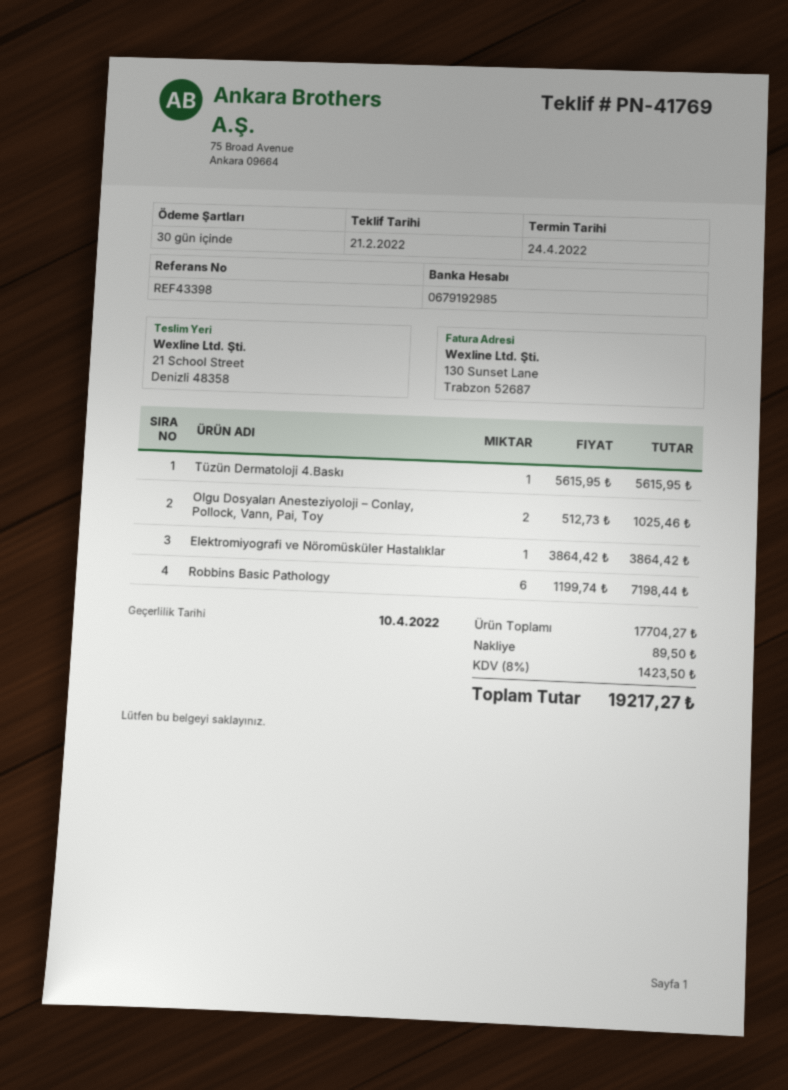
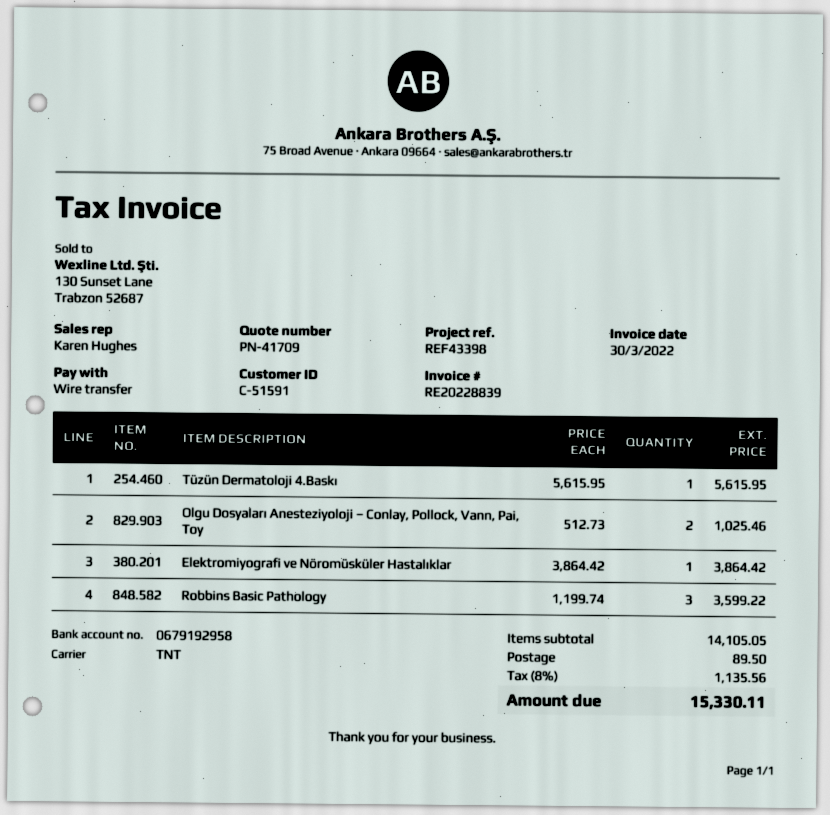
quote number: PN-41769 -> PN-41709
bank account: 0679192985 -> 0679192958
Robbins Basic Pathology: 6 x 1199.74 = 7198.44 -> 3 x 1199.74 = 3599.22
subtotal: 17704.27 -> 14105.05
tax: 8% = 1423.50 -> 8% = 1135.56
total: 19217.27 -> 15330.11

